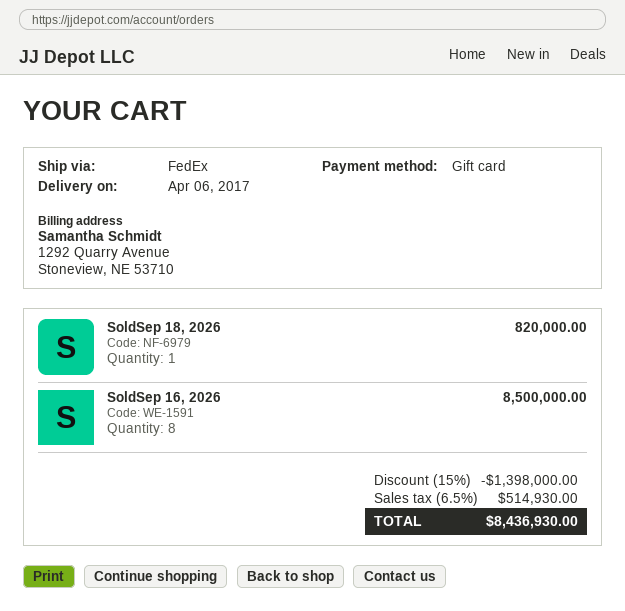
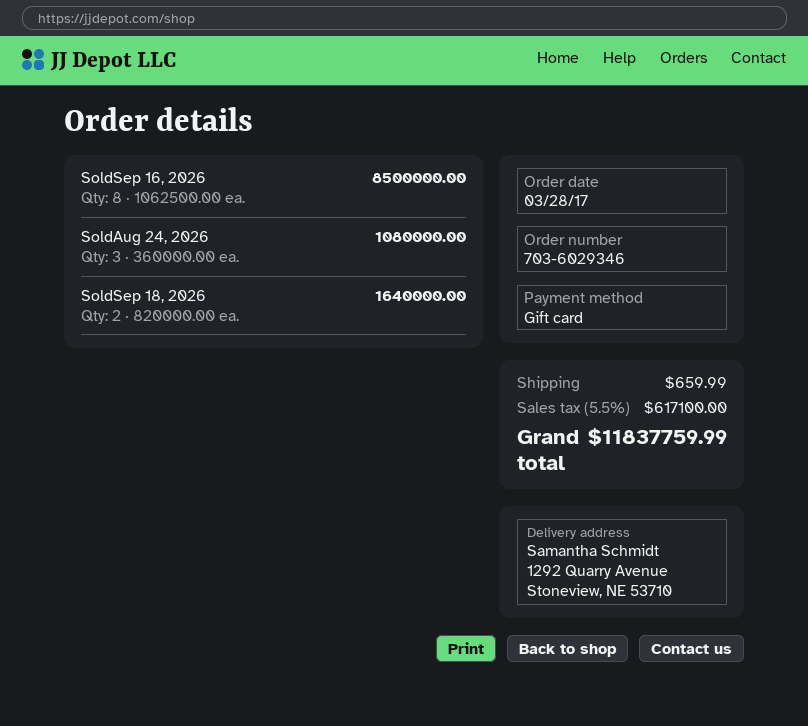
SoldSep 18, 2026: 1 for 820000.00 -> 2 for 1640000.00
SoldAug 24, 2026: none -> 3 for 1080000.00
discount: 15% = 1398000.00 -> none
shipping: none -> 659.99
tax: 6.5% = 514930.00 -> 5.5% = 617100.00
total: 8436930.00 -> 11837759.99

